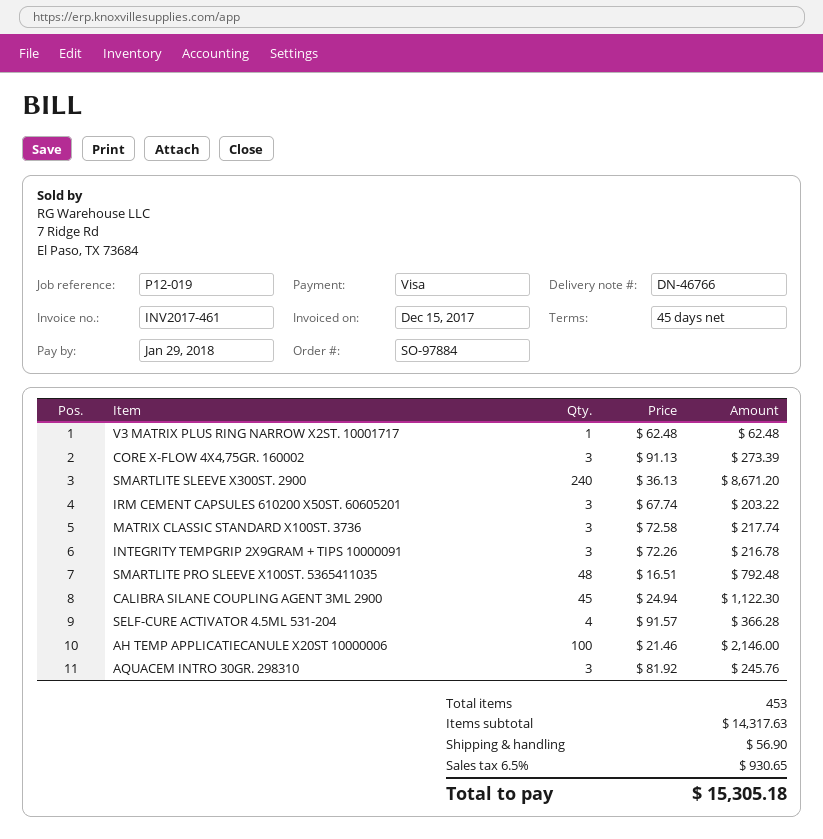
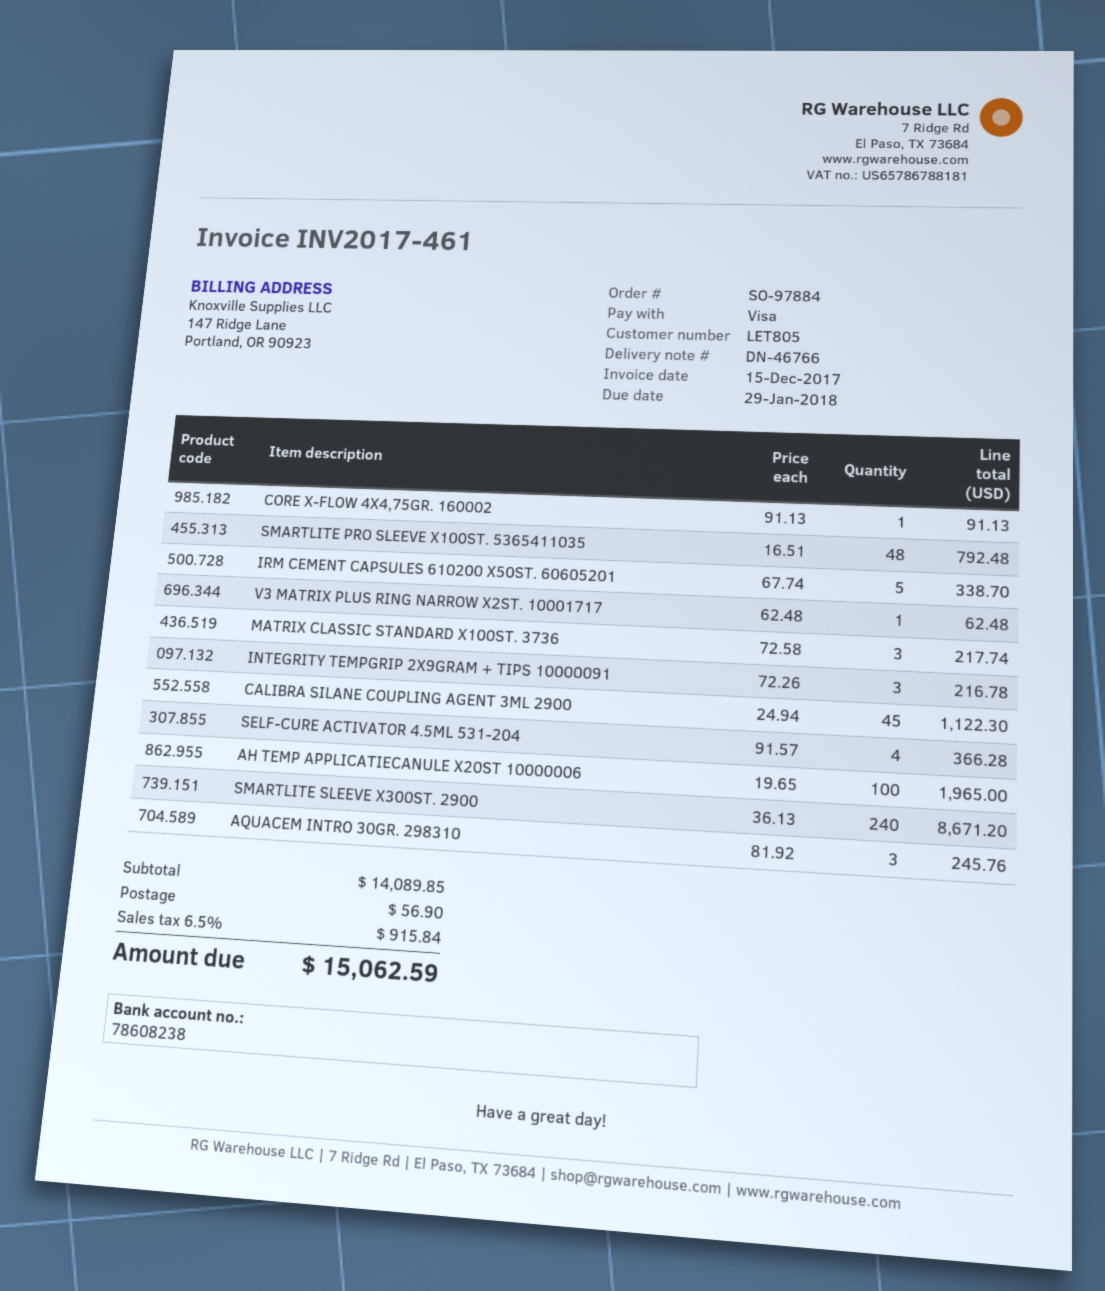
CORE X-FLOW 4X4,75GR. 160002: 3 x 91.13 = 273.39 -> 1 x 91.13 = 91.13
IRM CEMENT CAPSULES 610200 X50ST. 60605201: 3 x 67.74 = 203.22 -> 5 x 67.74 = 338.70
AH TEMP APPLICATIECANULE X20ST 10000006: 100 x 21.46 = 2146.00 -> 100 x 19.65 = 1965.00
subtotal: 14317.63 -> 14089.85
tax: 6.5% = 930.65 -> 6.5% = 915.84
total: 15305.18 -> 15062.59

